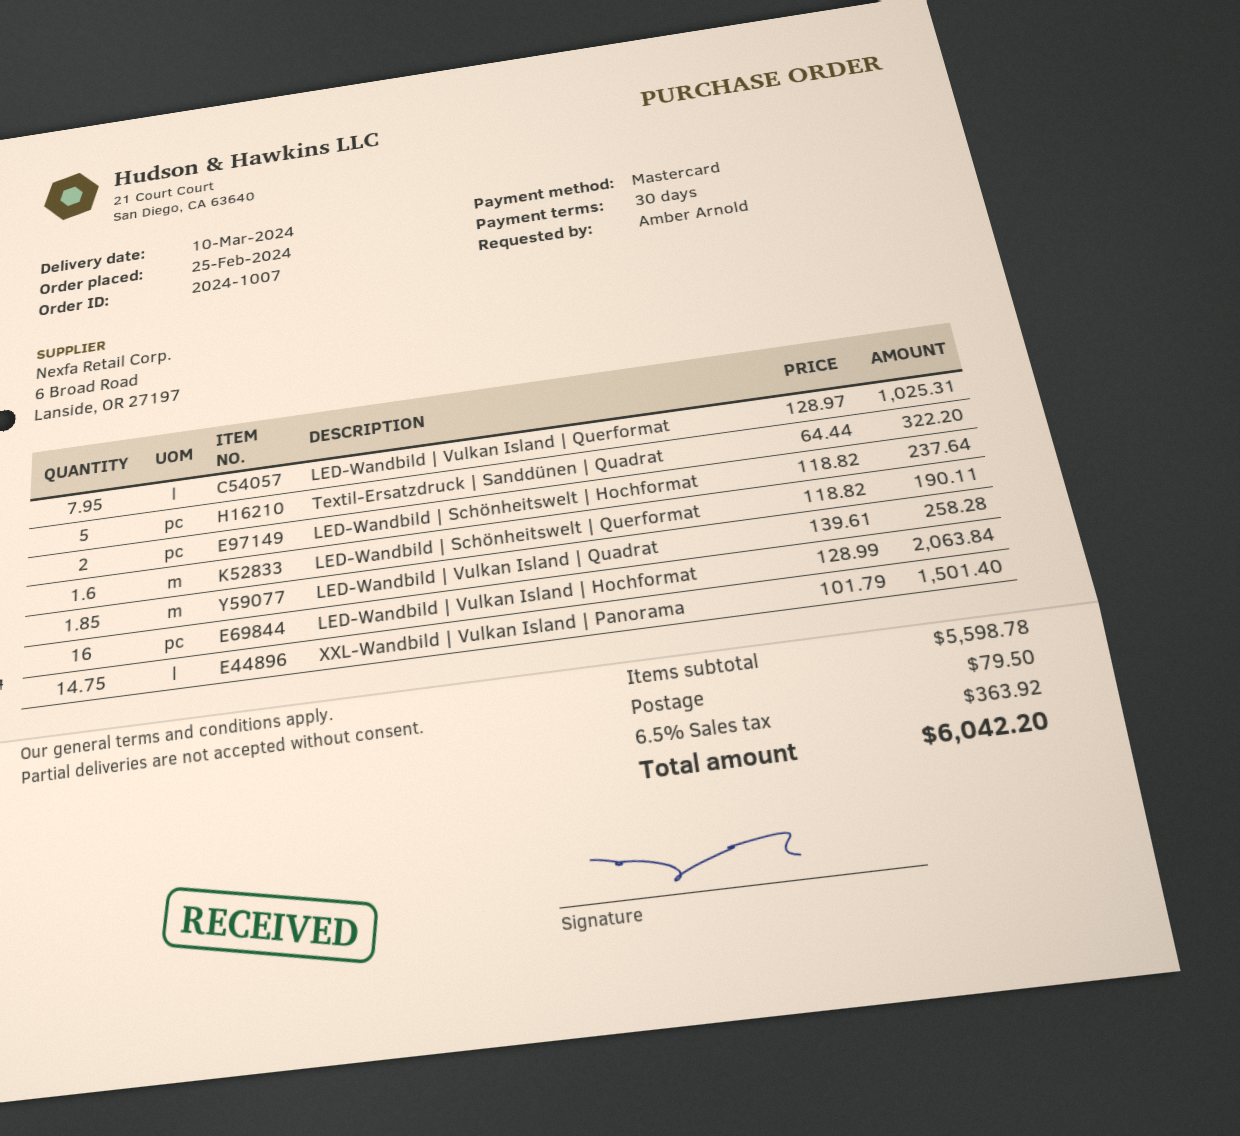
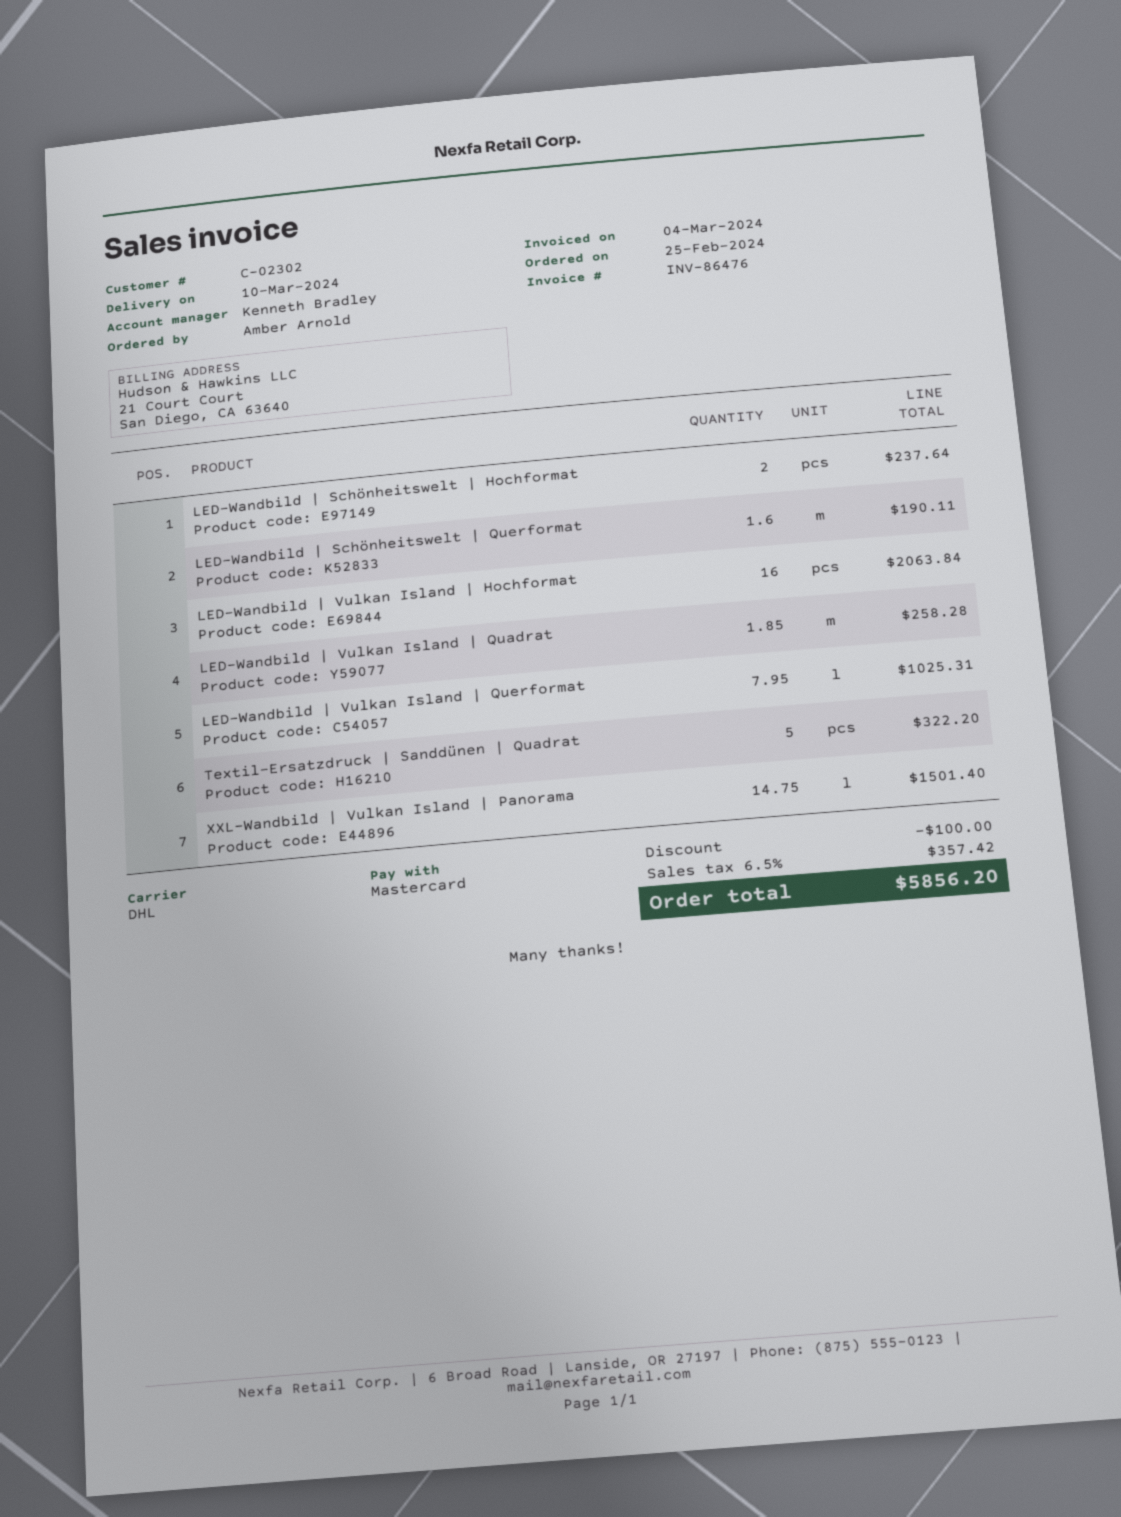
discount: none -> 100.00
shipping: 79.50 -> none
tax: 6.5% = 363.92 -> 6.5% = 357.42
total: 6042.20 -> 5856.20

